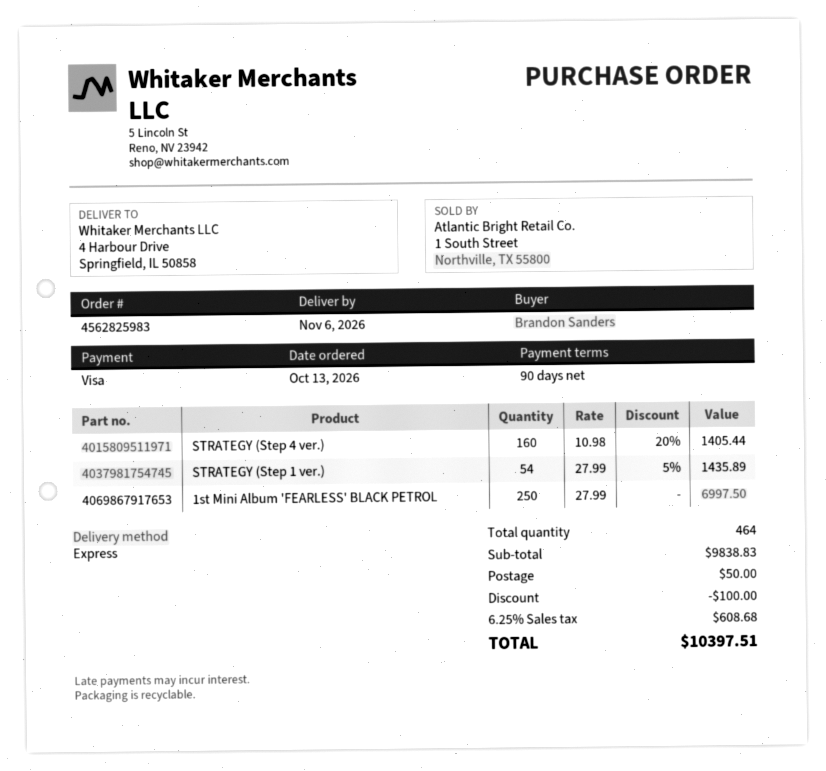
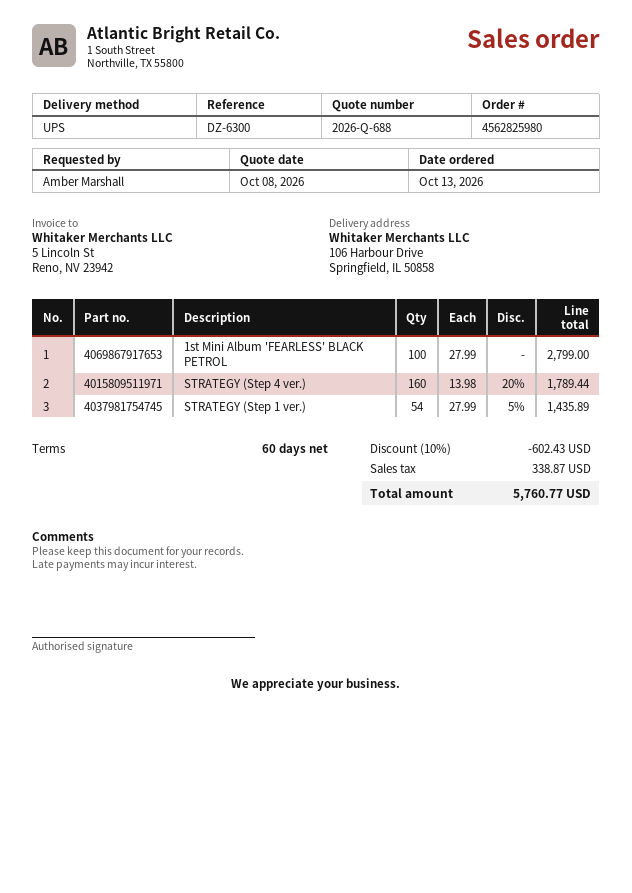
order number: 4562825983 -> 4562825980
payment terms: 90 days -> 60 days
ordered by: Brandon Sanders -> Amber Marshall
shipping method: express -> UPS
ship to: 4 Harbour Drive, Springfield, IL 50858 -> 106 Harbour Drive, Springfield, IL 50858
STRATEGY (Step 4 ver.): 160 x 10.98 - 20% = 1405.44 -> 160 x 13.98 - 20% = 1789.44
1st Mini Album 'FEARLESS' BLACK PETROL: 250 x 27.99 = 6997.50 -> 100 x 27.99 = 2799.00
discount: 100.00 -> 602.43
shipping: 50.00 -> none
tax: 608.68 -> 338.87
total: 10397.51 -> 5760.77

